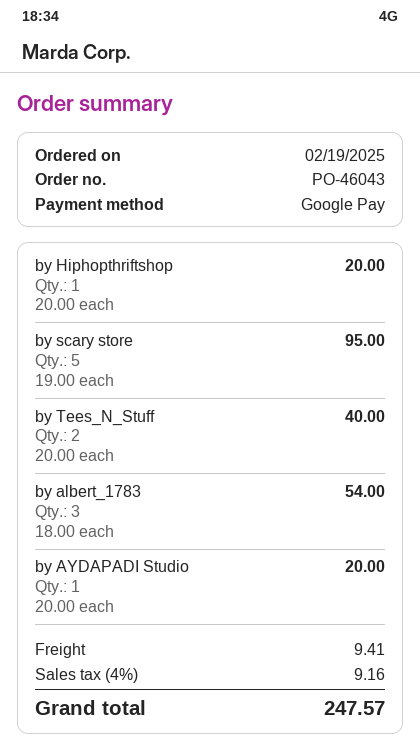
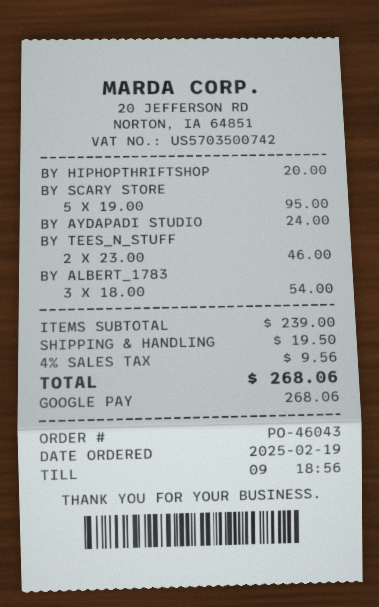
by Tees_N_Stuff: 2 x 20.00 = 40.00 -> 2 x 23.00 = 46.00
by AYDAPADI Studio: 1 x 20.00 = 20.00 -> 1 x 24.00 = 24.00
shipping: 9.41 -> 19.50
tax: 4% = 9.16 -> 4% = 9.56
total: 247.57 -> 268.06

